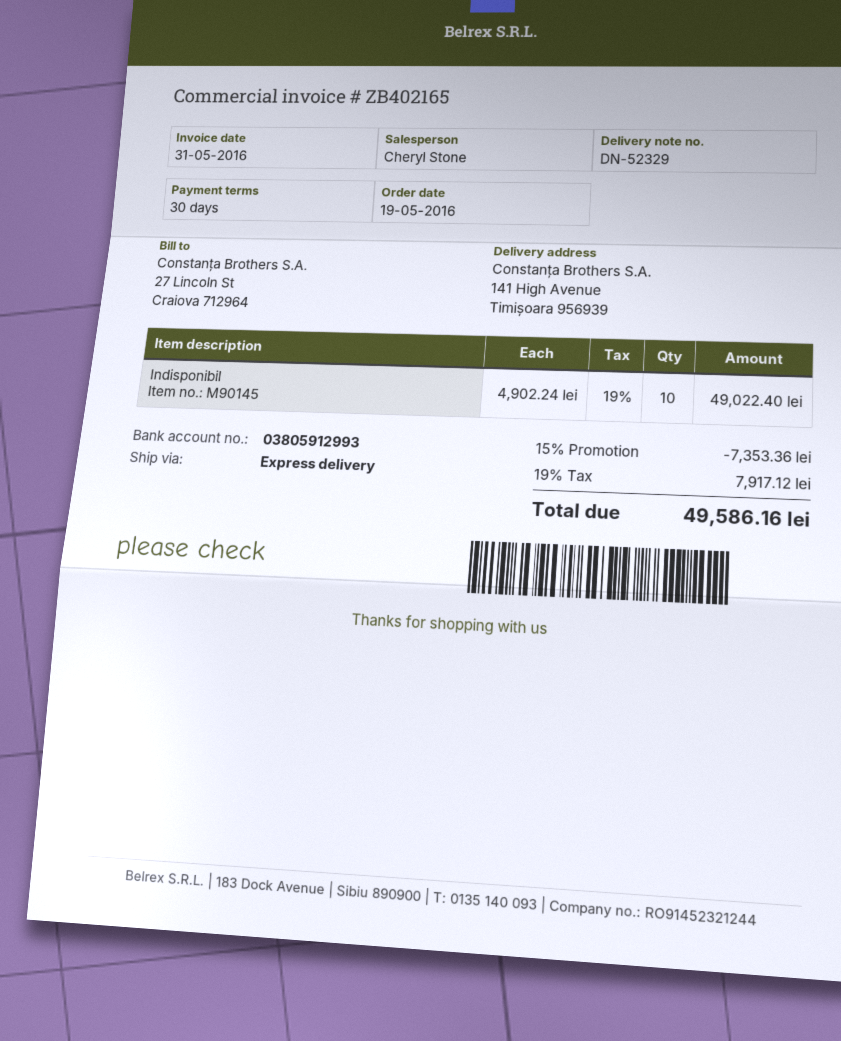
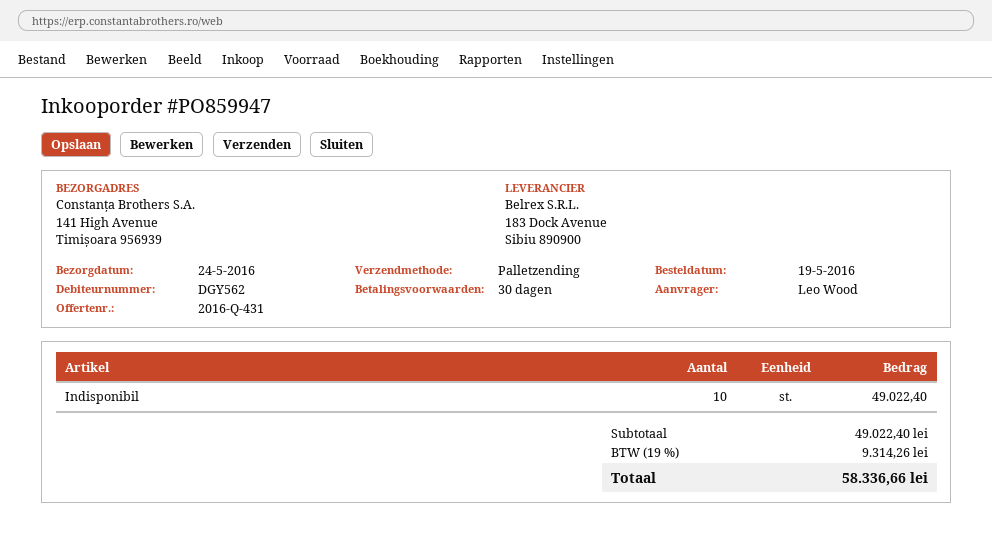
shipping method: express -> pallet freight
discount: 15% = 7353.36 -> none
tax: 19% = 7917.12 -> 19% = 9314.26
total: 49586.16 -> 58336.66

